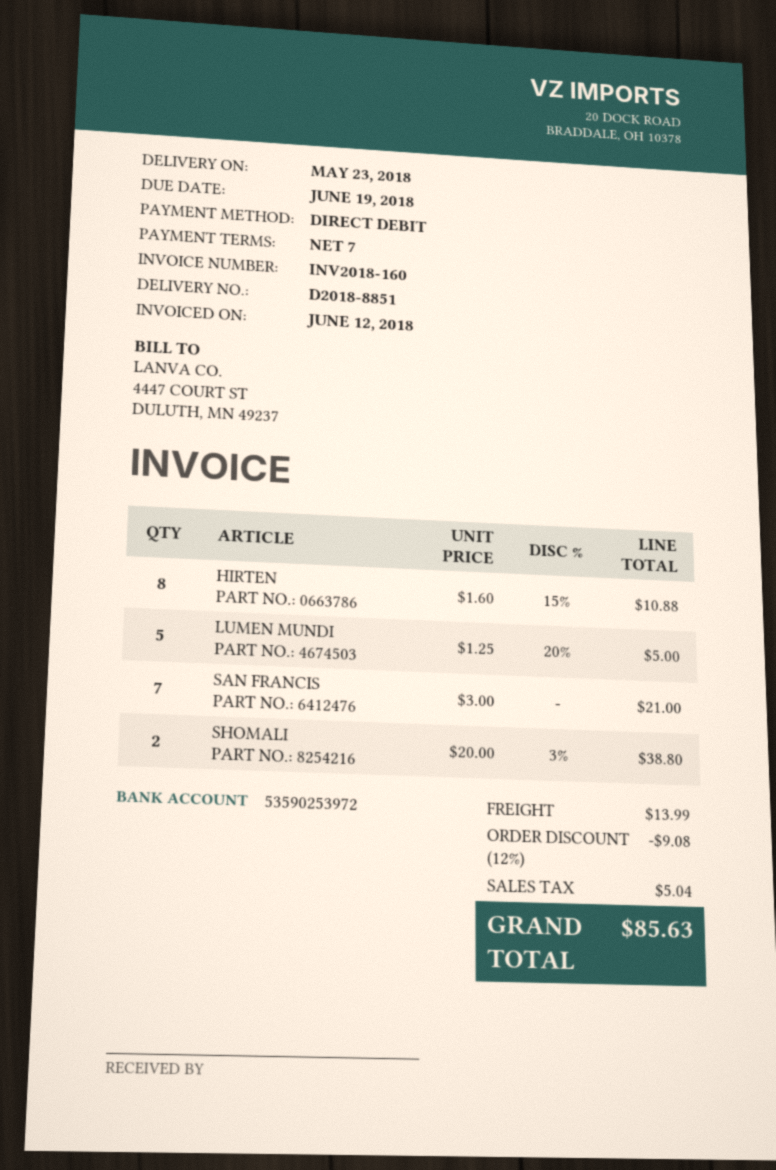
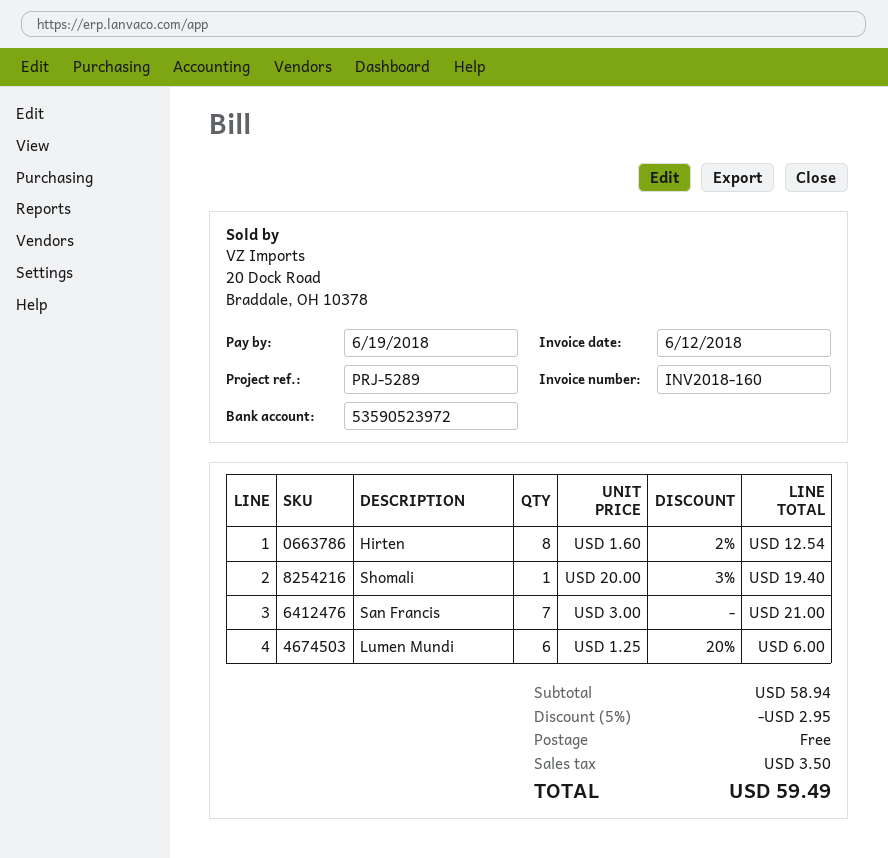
bank account: 53590253972 -> 53590523972
HIRTEN: 8 x 1.60 - 15% = 10.88 -> 8 x 1.60 - 2% = 12.54
LUMEN MUNDI: 5 x 1.25 - 20% = 5.00 -> 6 x 1.25 - 20% = 6.00
SHOMALI: 2 x 20.00 - 3% = 38.80 -> 1 x 20.00 - 3% = 19.40
discount: 12% = 9.08 -> 5% = 2.95
shipping: 13.99 -> 0.00
tax: 5.04 -> 3.50
total: 85.63 -> 59.49

